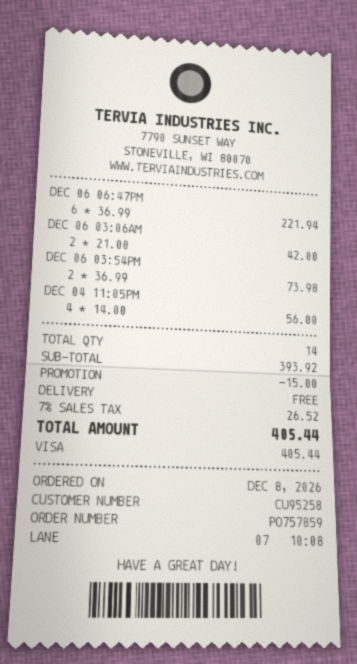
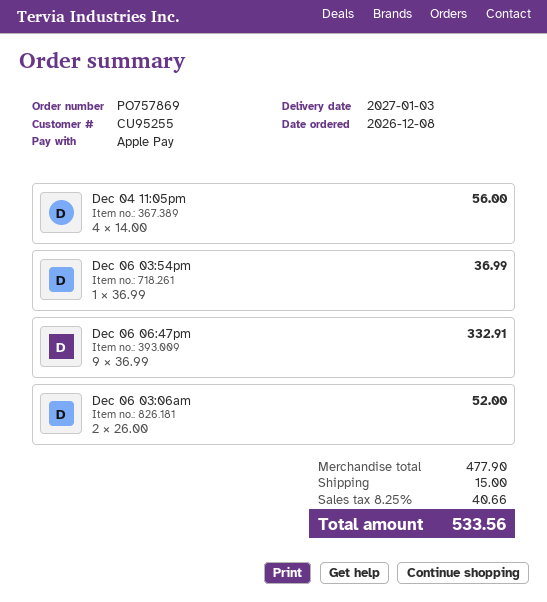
order number: PO757859 -> PO757869
customer number: CU95258 -> CU95255
payment method: Visa -> Apple Pay
DEC 06 06:47PM: 6 x 36.99 = 221.94 -> 9 x 36.99 = 332.91
DEC 06 03:06AM: 2 x 21.00 = 42.00 -> 2 x 26.00 = 52.00
DEC 06 03:54PM: 2 x 36.99 = 73.98 -> 1 x 36.99 = 36.99
subtotal: 393.92 -> 477.90
discount: 15.00 -> none
shipping: 0.00 -> 15.00
tax: 7% = 26.52 -> 8.25% = 40.66
total: 405.44 -> 533.56

